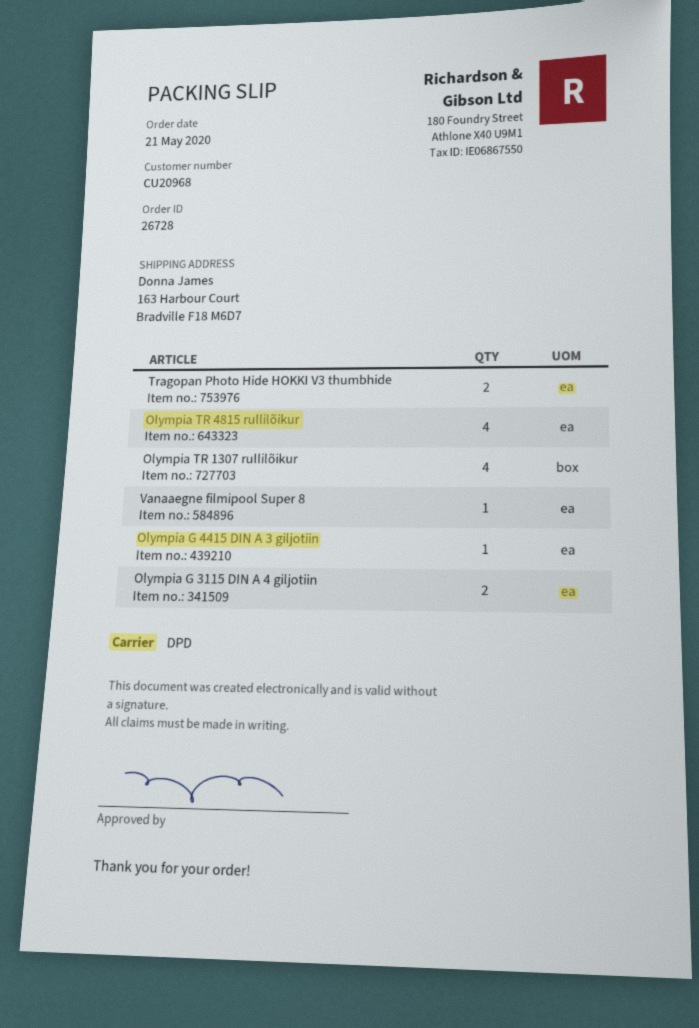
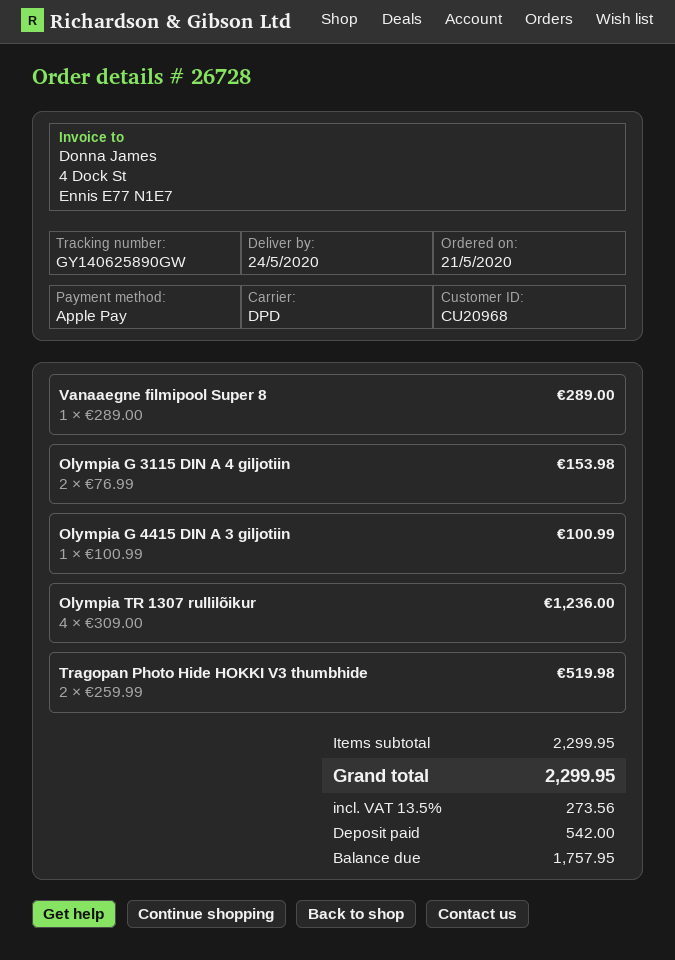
Olympia TR 4815 rullilõikur: 4 -> none

